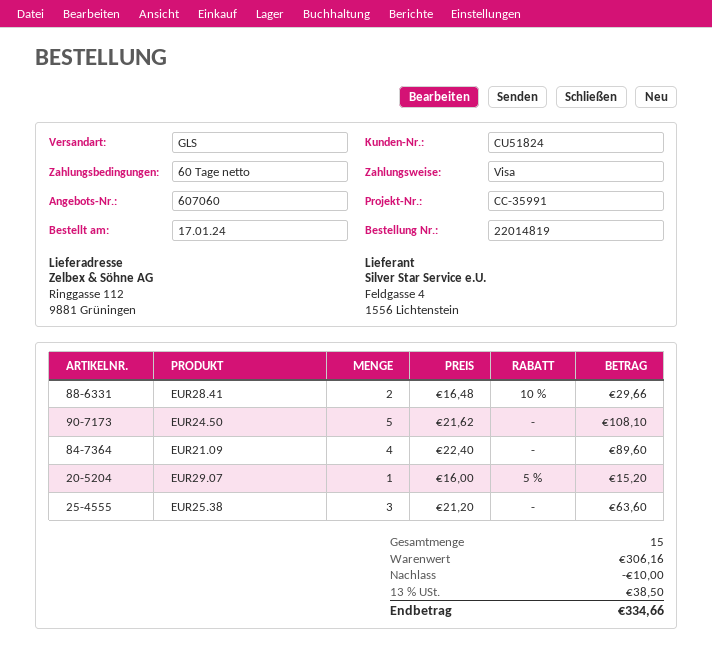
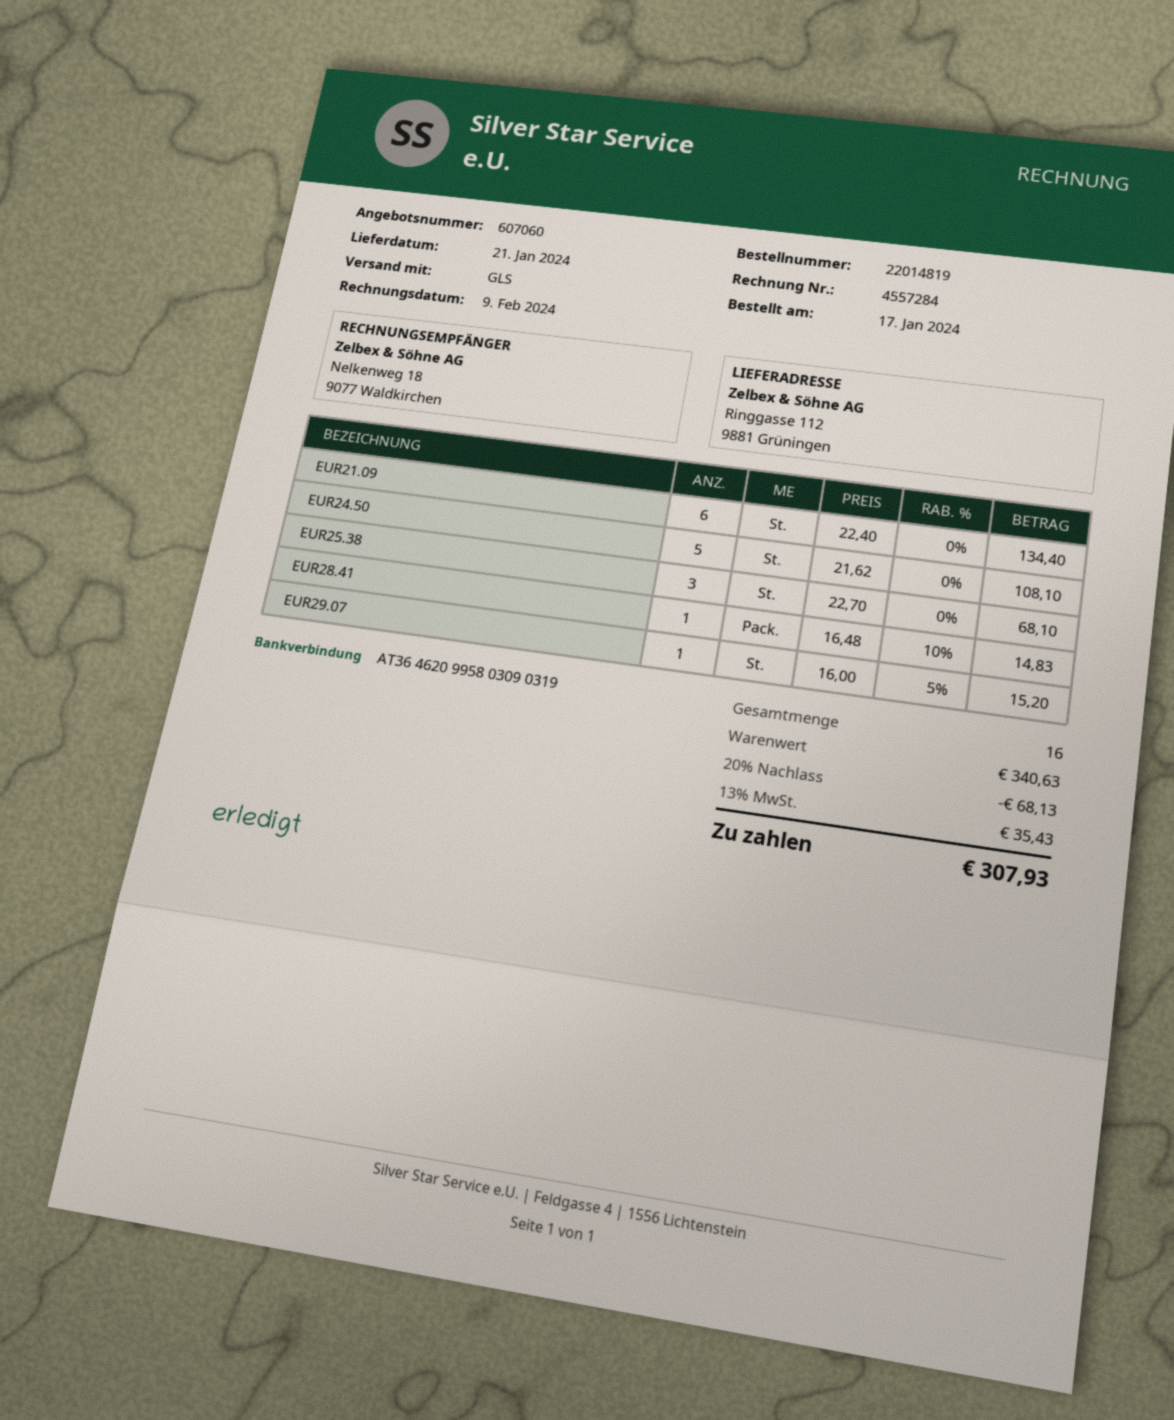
EUR28.41: 2 x 16.48 - 10% = 29.66 -> 1 x 16.48 - 10% = 14.83
EUR21.09: 4 x 22.40 = 89.60 -> 6 x 22.40 = 134.40
EUR25.38: 3 x 21.20 = 63.60 -> 3 x 22.70 = 68.10
total quantity: 15 -> 16
subtotal: 306.16 -> 340.63
discount: 10.00 -> 68.13
tax: 13% = 38.50 -> 13% = 35.43
total: 334.66 -> 307.93

